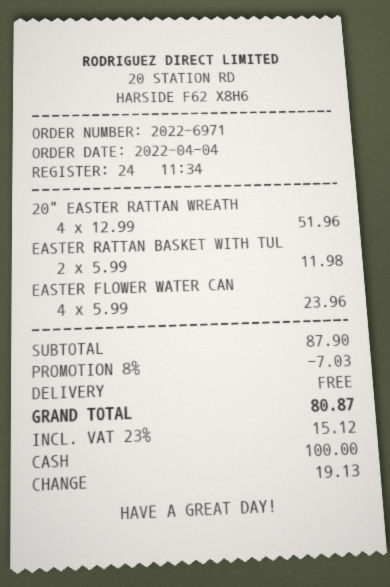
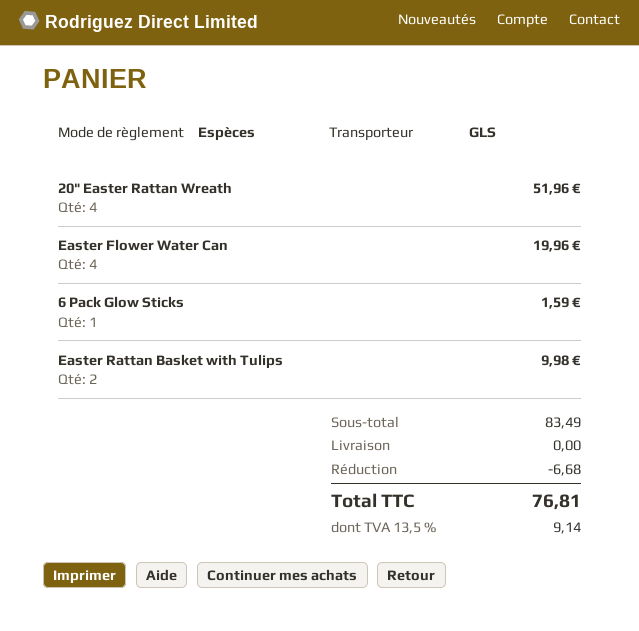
EASTER RATTAN BASKET WITH TUL: 2 for 11.98 -> 2 for 9.98
EASTER FLOWER WATER CAN: 4 for 23.96 -> 4 for 19.96
6 Pack Glow Sticks: none -> 1 for 1.59
subtotal: 87.90 -> 83.49
discount: 7.03 -> 6.68
tax: 23% = 15.12 -> 13.5% = 9.14
total: 80.87 -> 76.81

